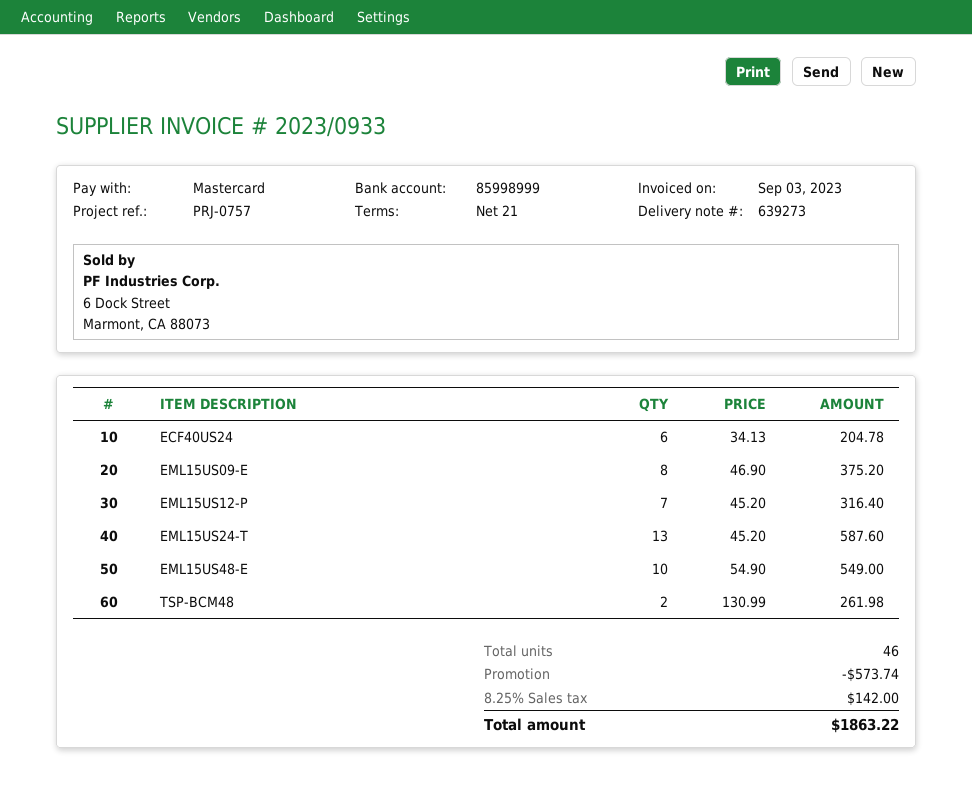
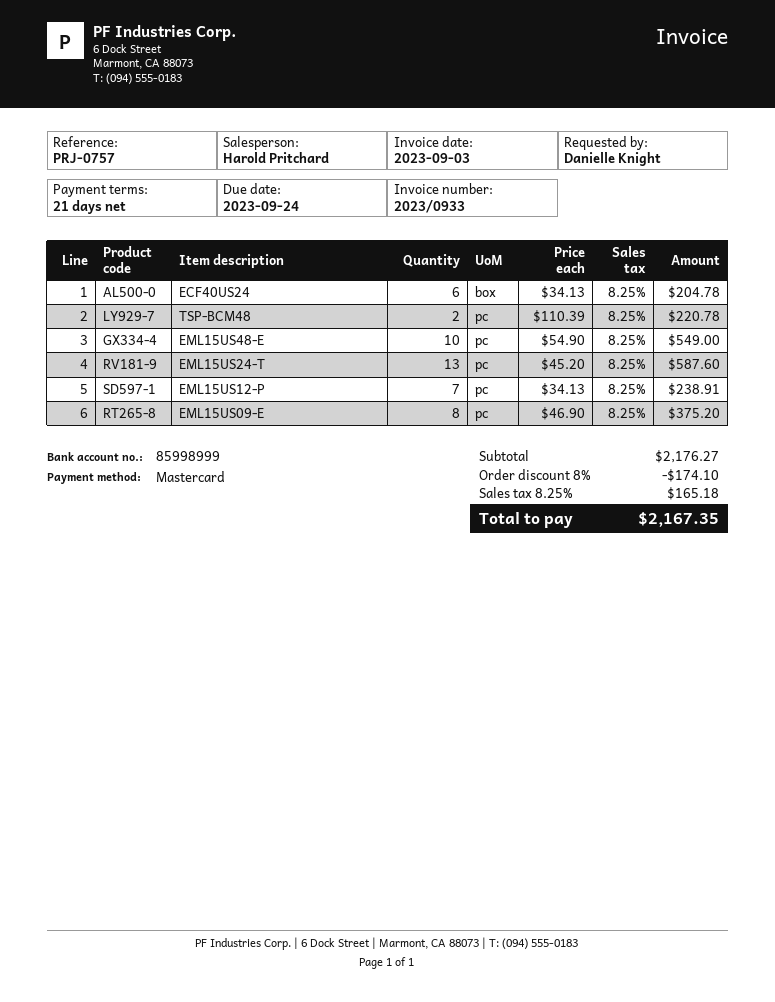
EML15US12-P: 7 x 45.20 = 316.40 -> 7 x 34.13 = 238.91
TSP-BCM48: 2 x 130.99 = 261.98 -> 2 x 110.39 = 220.78
discount: 573.74 -> 174.10
tax: 8.25% = 142.00 -> 8.25% = 165.18
total: 1863.22 -> 2167.35

